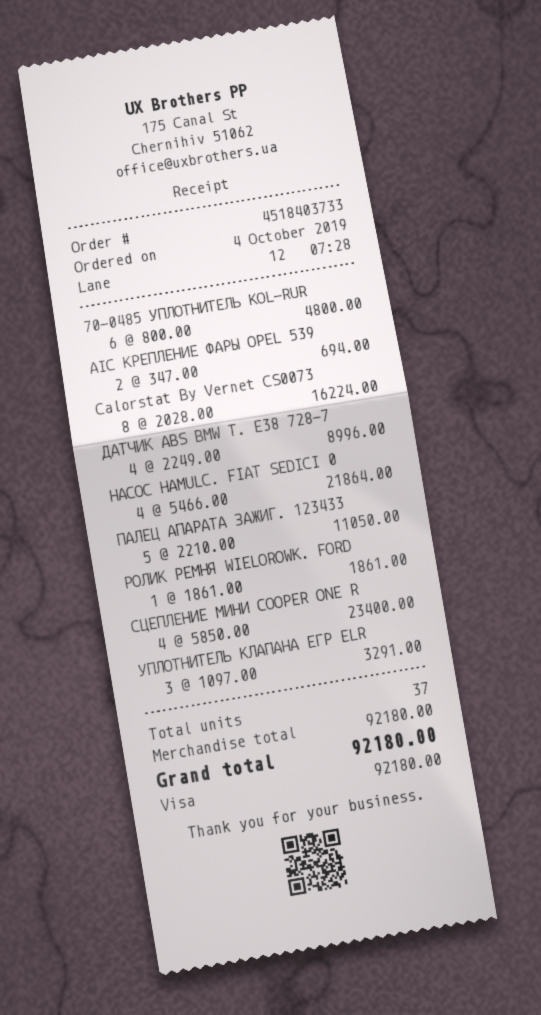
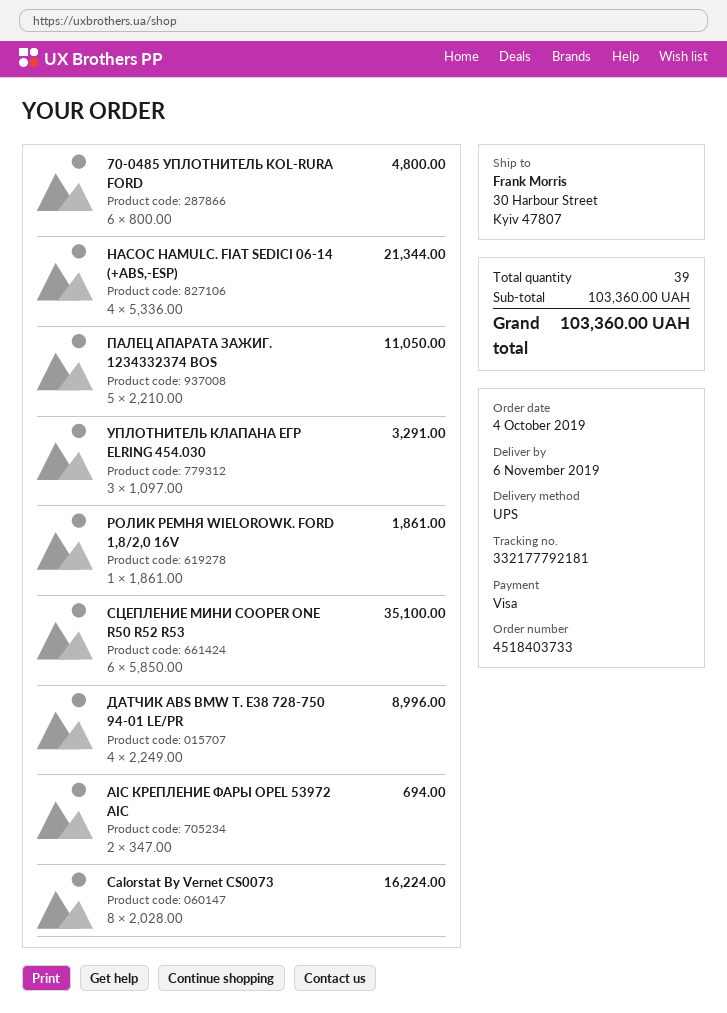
НАСОС HAMULC. FIAT SEDICI 0: 4 x 5466.00 = 21864.00 -> 4 x 5336.00 = 21344.00
СЦЕПЛЕНИЕ МИНИ COOPER ONE R: 4 x 5850.00 = 23400.00 -> 6 x 5850.00 = 35100.00
total quantity: 37 -> 39
subtotal: 92180.00 -> 103360.00
total: 92180.00 -> 103360.00

